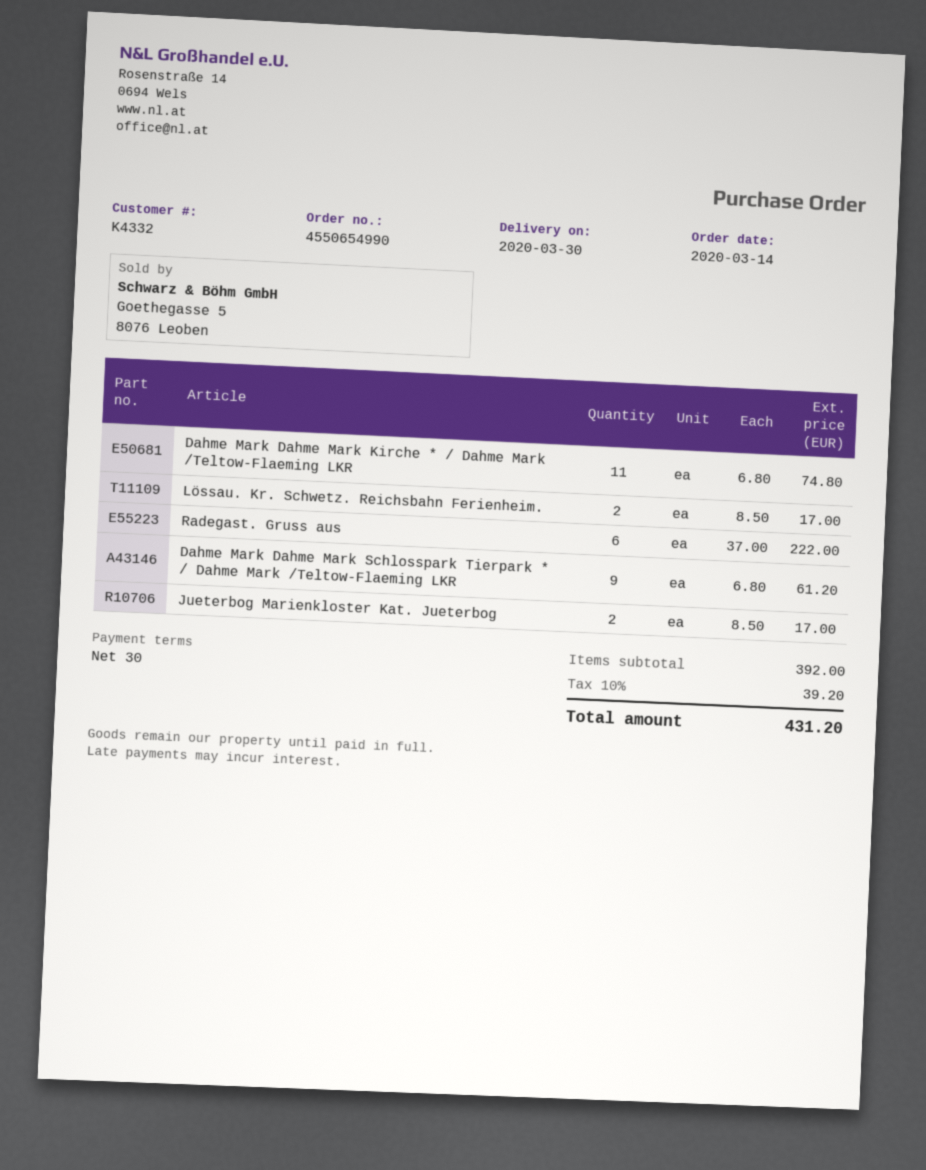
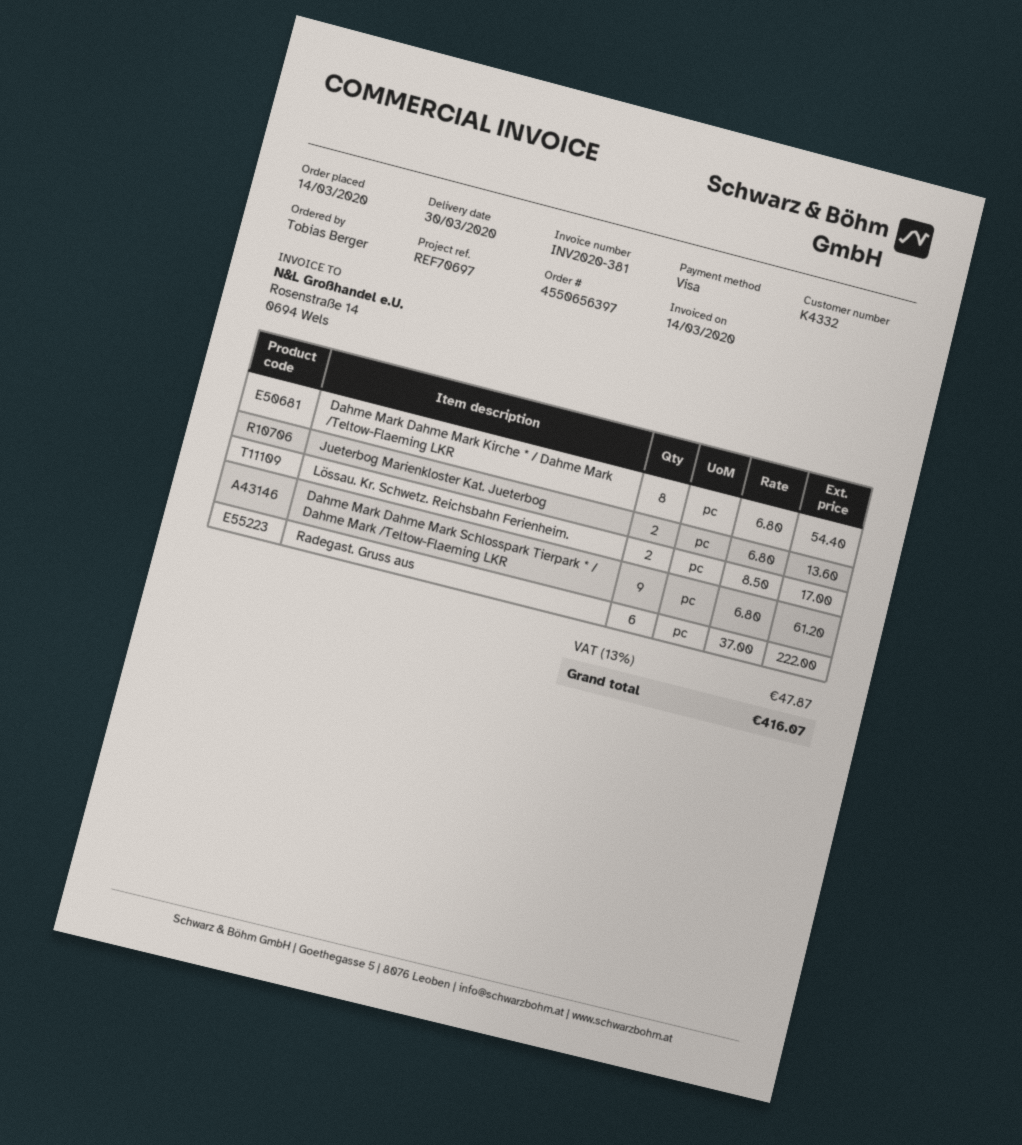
order number: 4550654990 -> 4550656397
Dahme Mark Dahme Mark Kirche * / Dahme Mark /Teltow-Flaeming LKR: 11 x 6.80 = 74.80 -> 8 x 6.80 = 54.40
Jueterbog Marienkloster Kat. Jueterbog: 2 x 8.50 = 17.00 -> 2 x 6.80 = 13.60
tax: 10% = 39.20 -> 13% = 47.87
total: 431.20 -> 416.07

